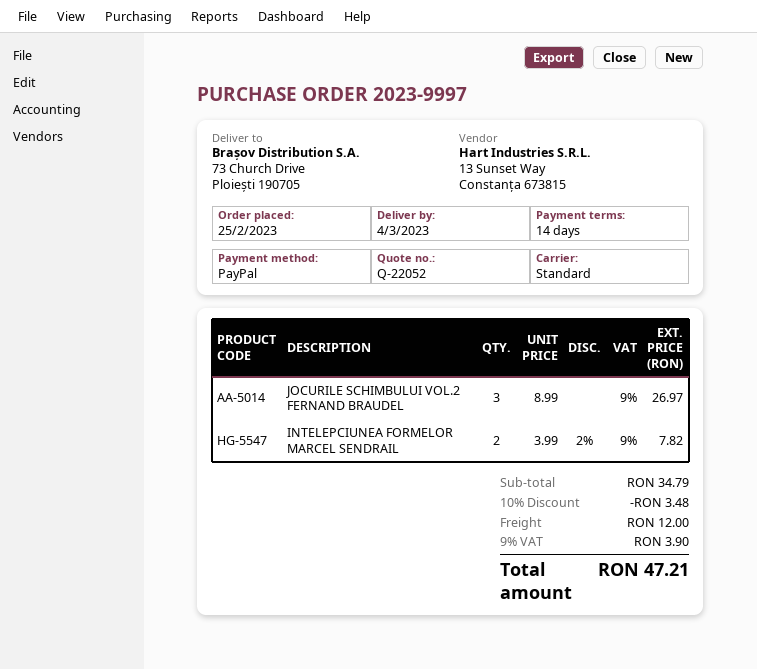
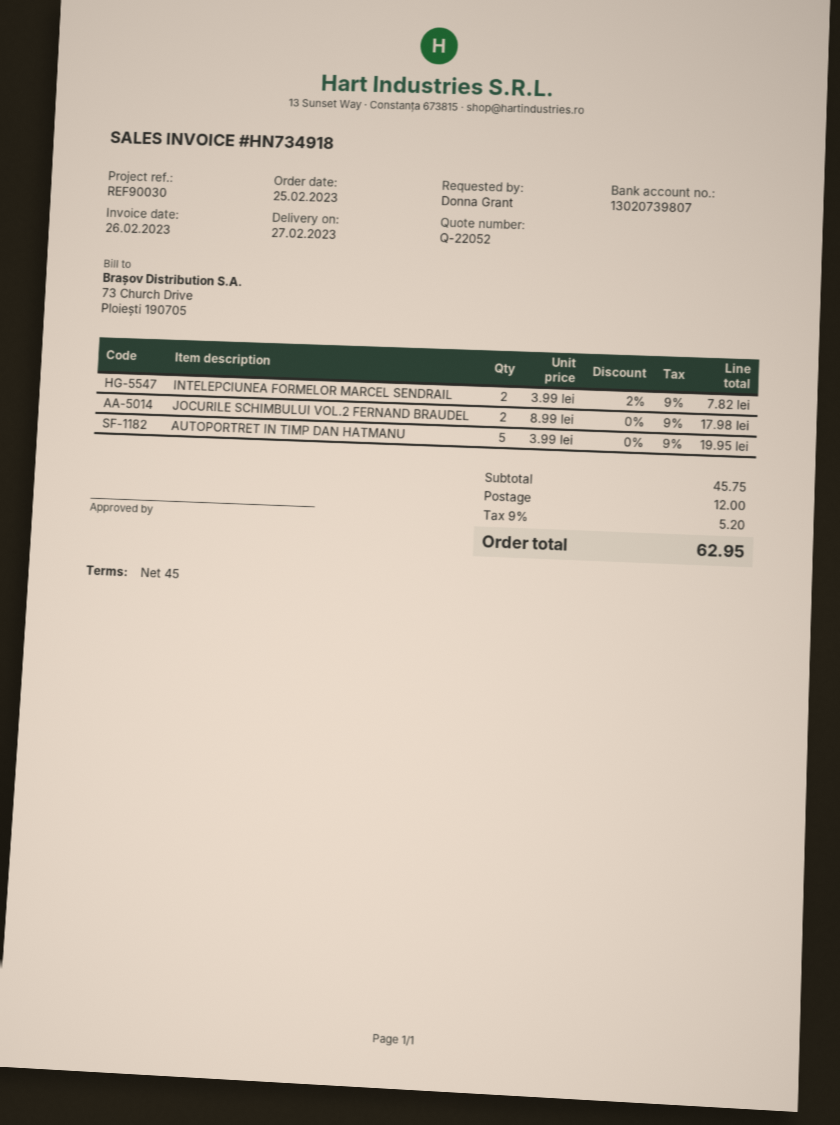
delivery date: 2023-03-04 -> 2023-02-27
payment terms: 14 days -> 45 days
JOCURILE SCHIMBULUI VOL.2 FERNAND BRAUDEL: 3 x 8.99 = 26.97 -> 2 x 8.99 = 17.98
AUTOPORTRET IN TIMP DAN HATMANU: none -> 5 x 3.99 = 19.95
subtotal: 34.79 -> 45.75
discount: 10% = 3.48 -> none
tax: 9% = 3.90 -> 9% = 5.20
total: 47.21 -> 62.95

